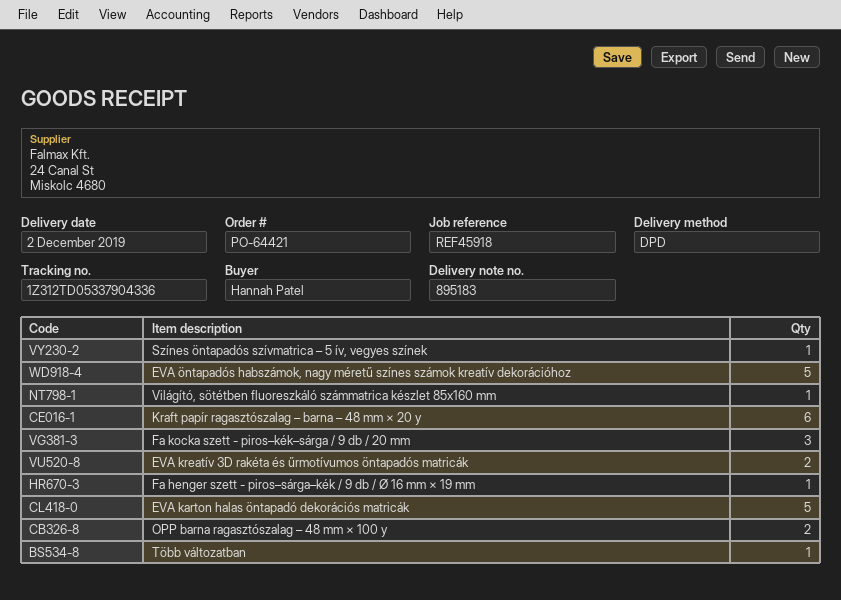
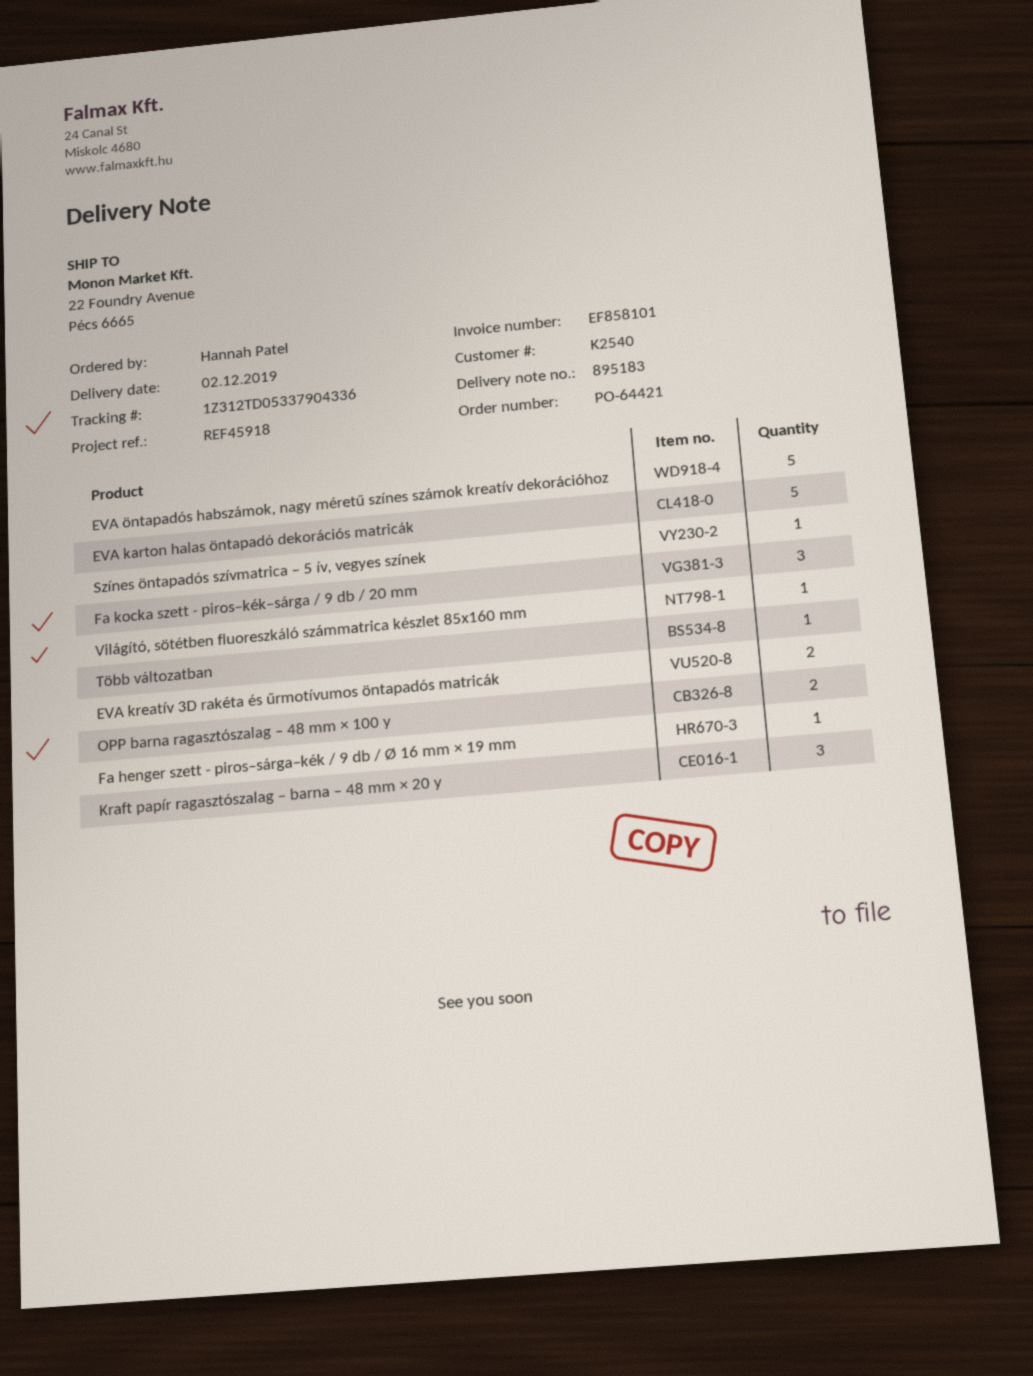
Kraft papír ragasztószalag – barna – 48 mm × 20 y: 6 -> 3

